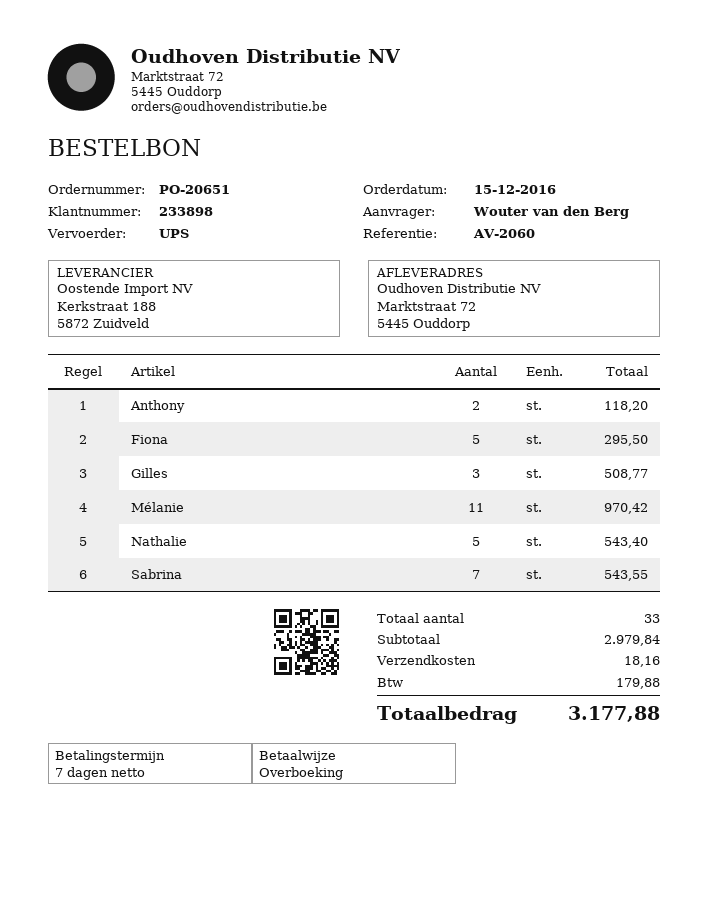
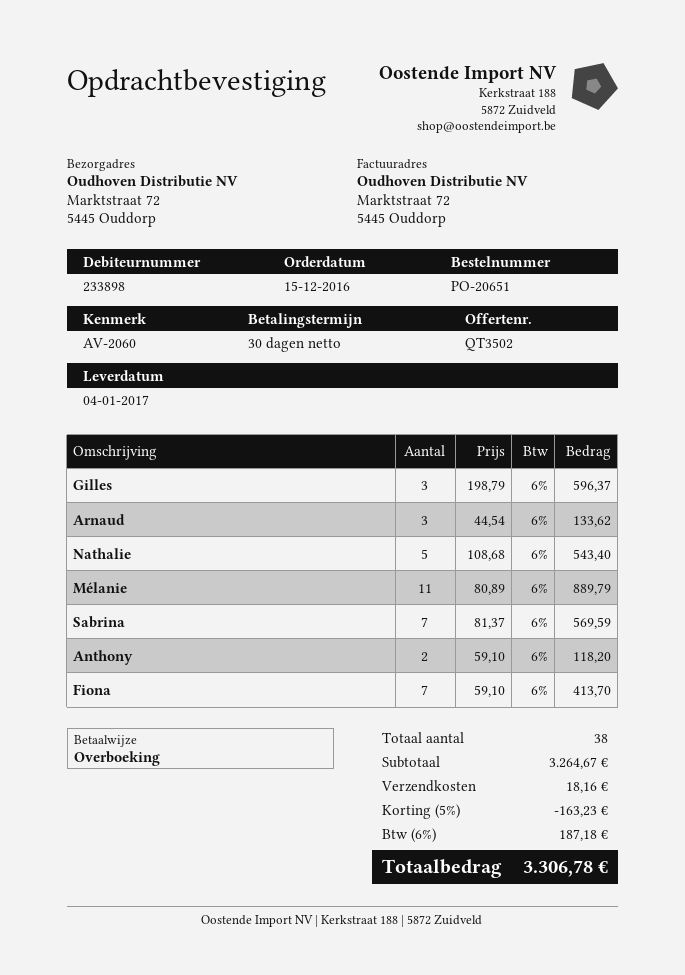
payment terms: 7 days -> 30 days
Fiona: 5 for 295.50 -> 7 for 413.70
Gilles: 3 for 508.77 -> 3 for 596.37
Mélanie: 11 for 970.42 -> 11 for 889.79
Sabrina: 7 for 543.55 -> 7 for 569.59
Arnaud: none -> 3 for 133.62
total quantity: 33 -> 38
subtotal: 2979.84 -> 3264.67
discount: none -> 5% = 163.23
tax: 179.88 -> 187.18
total: 3177.88 -> 3306.78

